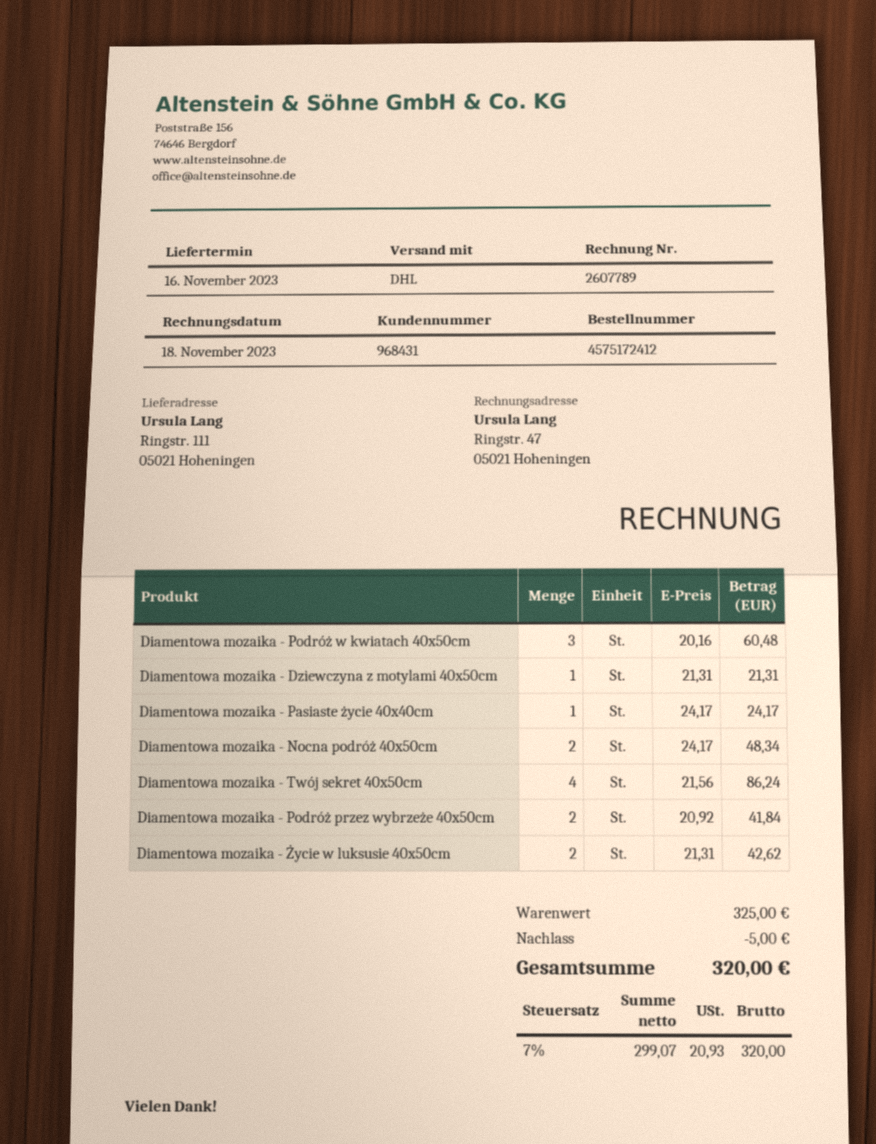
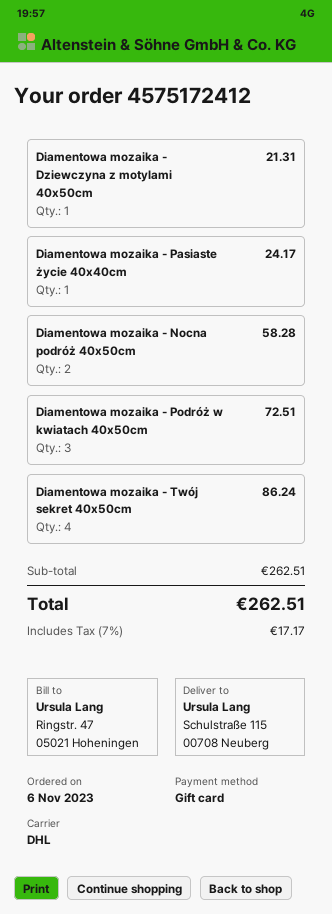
ship to: Ringstr. 111, 05021 Hoheningen -> Schulstraße 115, 00708 Neuberg
Diamentowa mozaika - Podróż w kwiatach 40x50cm: 3 for 60.48 -> 3 for 72.51
Diamentowa mozaika - Nocna podróż 40x50cm: 2 for 48.34 -> 2 for 58.28
Diamentowa mozaika - Podróż przez wybrzeże 40x50cm: 2 for 41.84 -> none
Diamentowa mozaika - Życie w luksusie 40x50cm: 2 for 42.62 -> none
subtotal: 325.00 -> 262.51
discount: 5.00 -> none
tax: 7% = 20.93 -> 7% = 17.17
total: 320.00 -> 262.51

